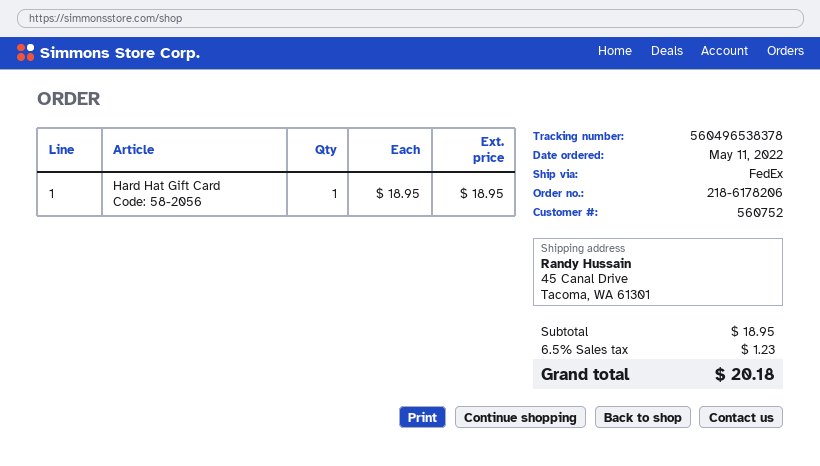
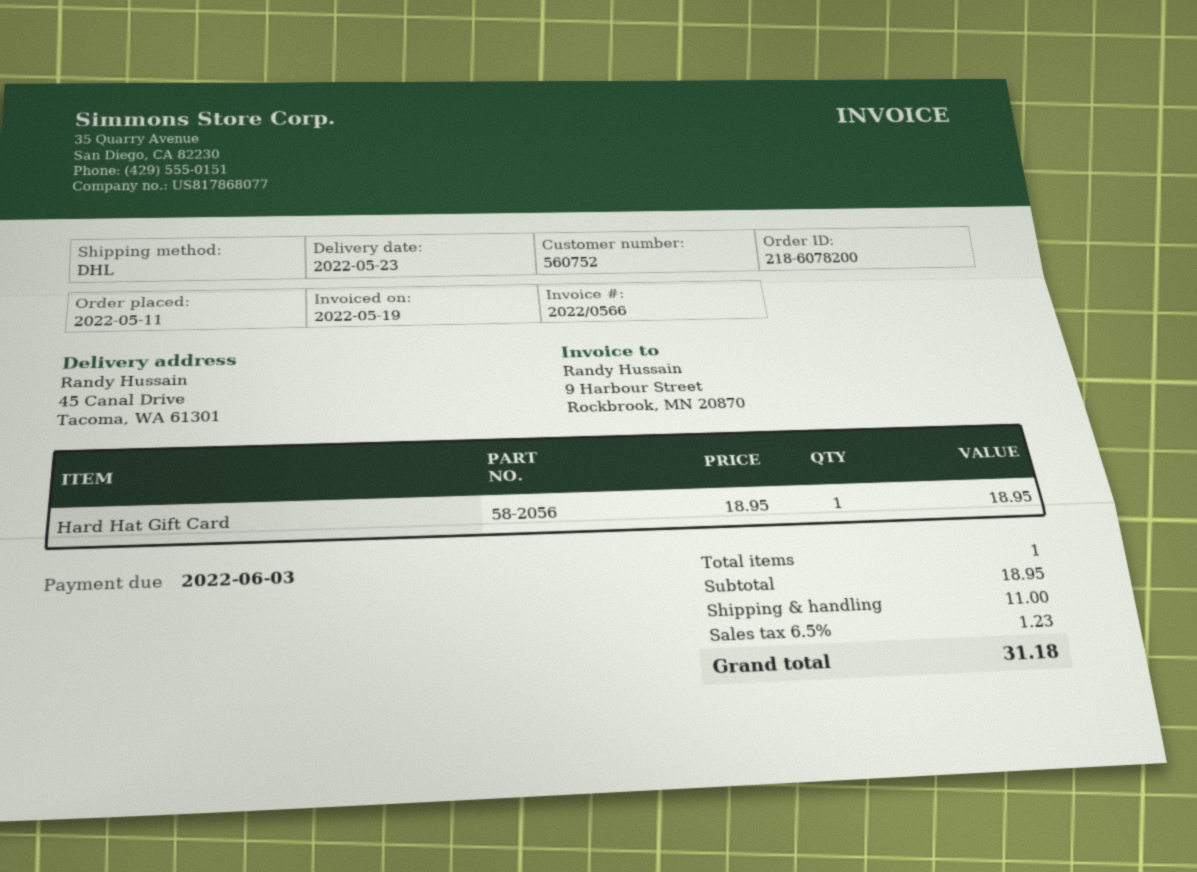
order number: 218-6178206 -> 218-6078200
shipping method: FedEx -> DHL
shipping: none -> 11.00
total: 20.18 -> 31.18

